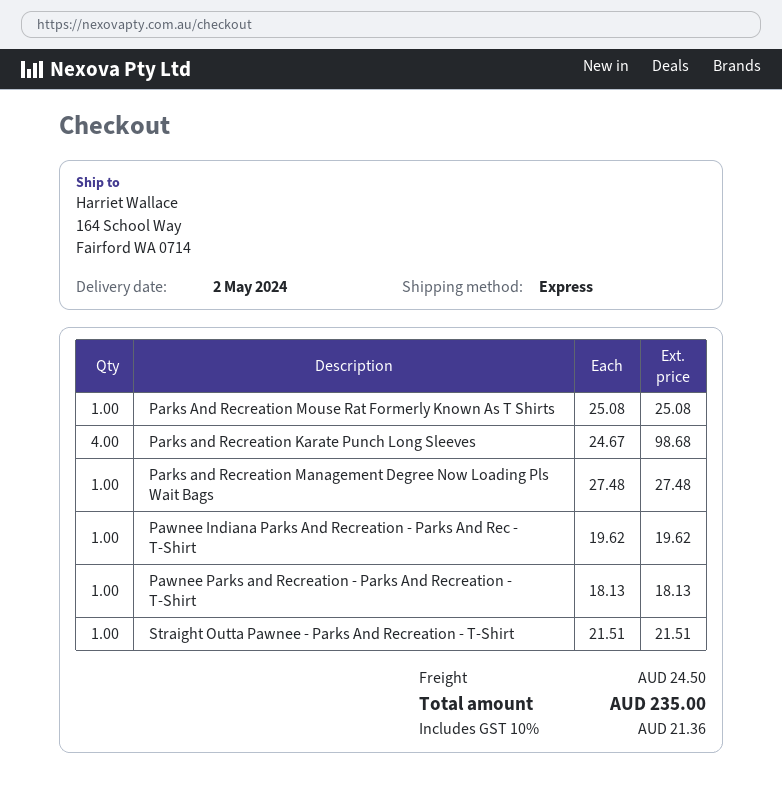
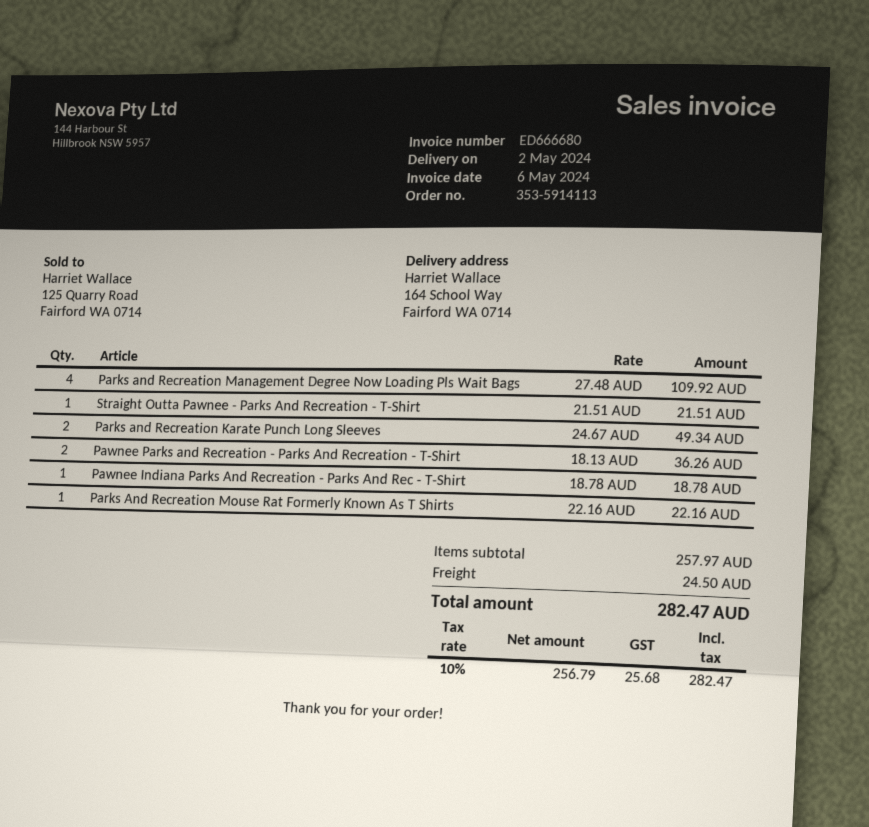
Parks And Recreation Mouse Rat Formerly Known As T Shirts: 1 x 25.08 = 25.08 -> 1 x 22.16 = 22.16
Parks and Recreation Karate Punch Long Sleeves: 4 x 24.67 = 98.68 -> 2 x 24.67 = 49.34
Parks and Recreation Management Degree Now Loading Pls Wait Bags: 1 x 27.48 = 27.48 -> 4 x 27.48 = 109.92
Pawnee Indiana Parks And Recreation - Parks And Rec - T-Shirt: 1 x 19.62 = 19.62 -> 1 x 18.78 = 18.78
Pawnee Parks and Recreation - Parks And Recreation - T-Shirt: 1 x 18.13 = 18.13 -> 2 x 18.13 = 36.26
tax: 10% = 21.36 -> 10% = 25.68
total: 235.00 -> 282.47

